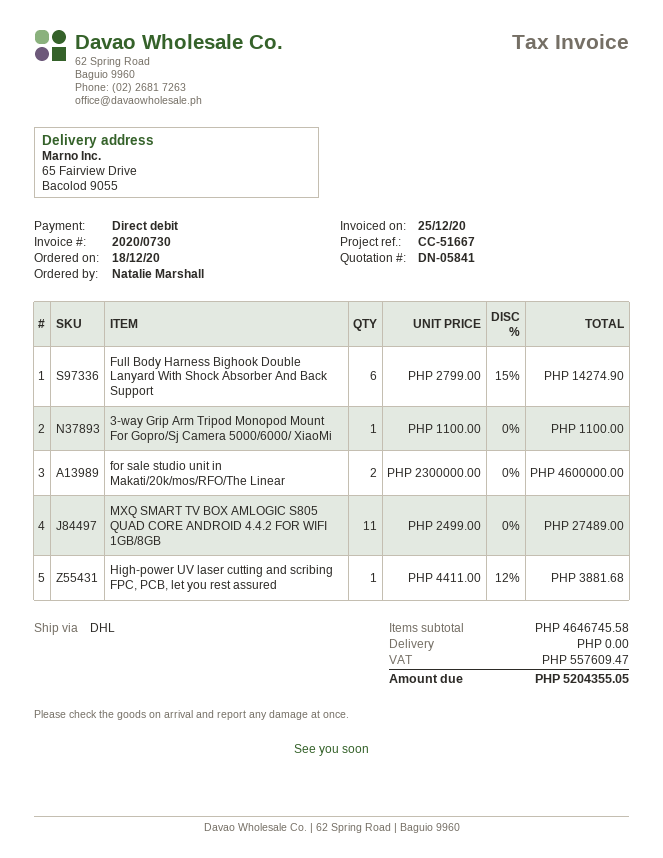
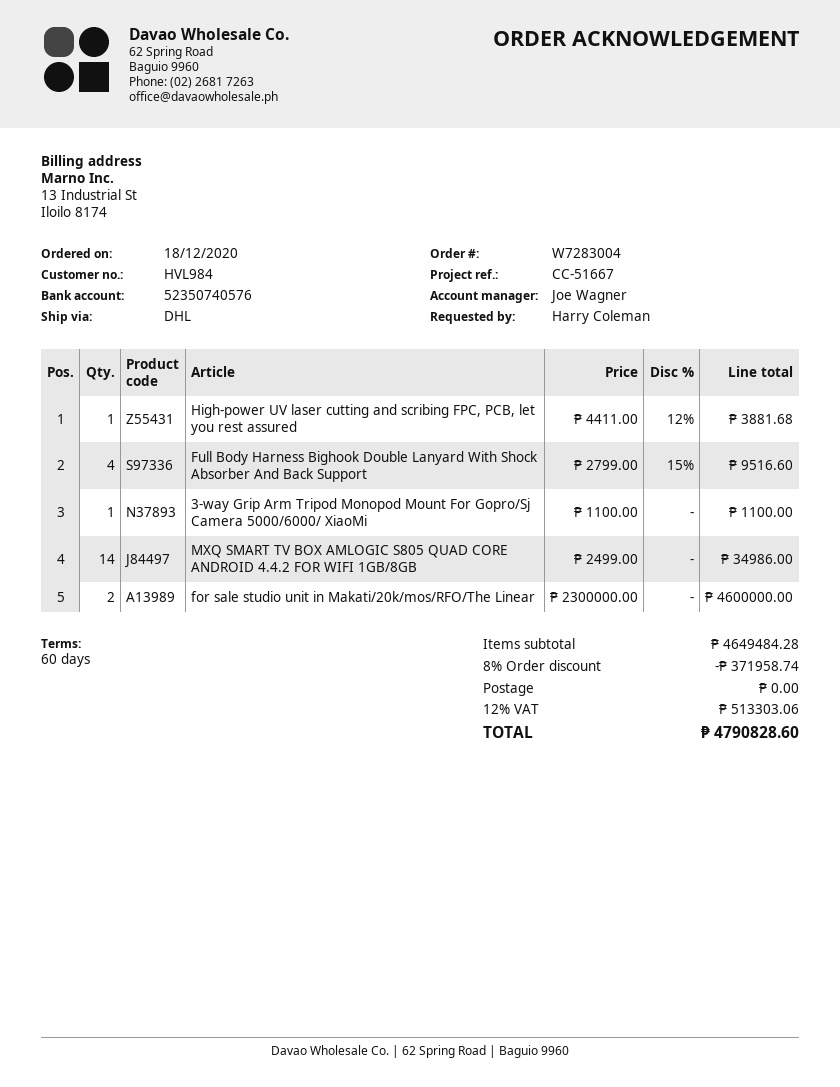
ordered by: Natalie Marshall -> Harry Coleman
Full Body Harness Bighook Double Lanyard With Shock Absorber And Back Support: 6 x 2799.00 - 15% = 14274.90 -> 4 x 2799.00 - 15% = 9516.60
MXQ SMART TV BOX AMLOGIC S805 QUAD CORE ANDROID 4.4.2 FOR WIFI 1GB/8GB: 11 x 2499.00 = 27489.00 -> 14 x 2499.00 = 34986.00
subtotal: 4646745.58 -> 4649484.28
discount: none -> 8% = 371958.74
tax: 557609.47 -> 513303.06
total: 5204355.05 -> 4790828.60

